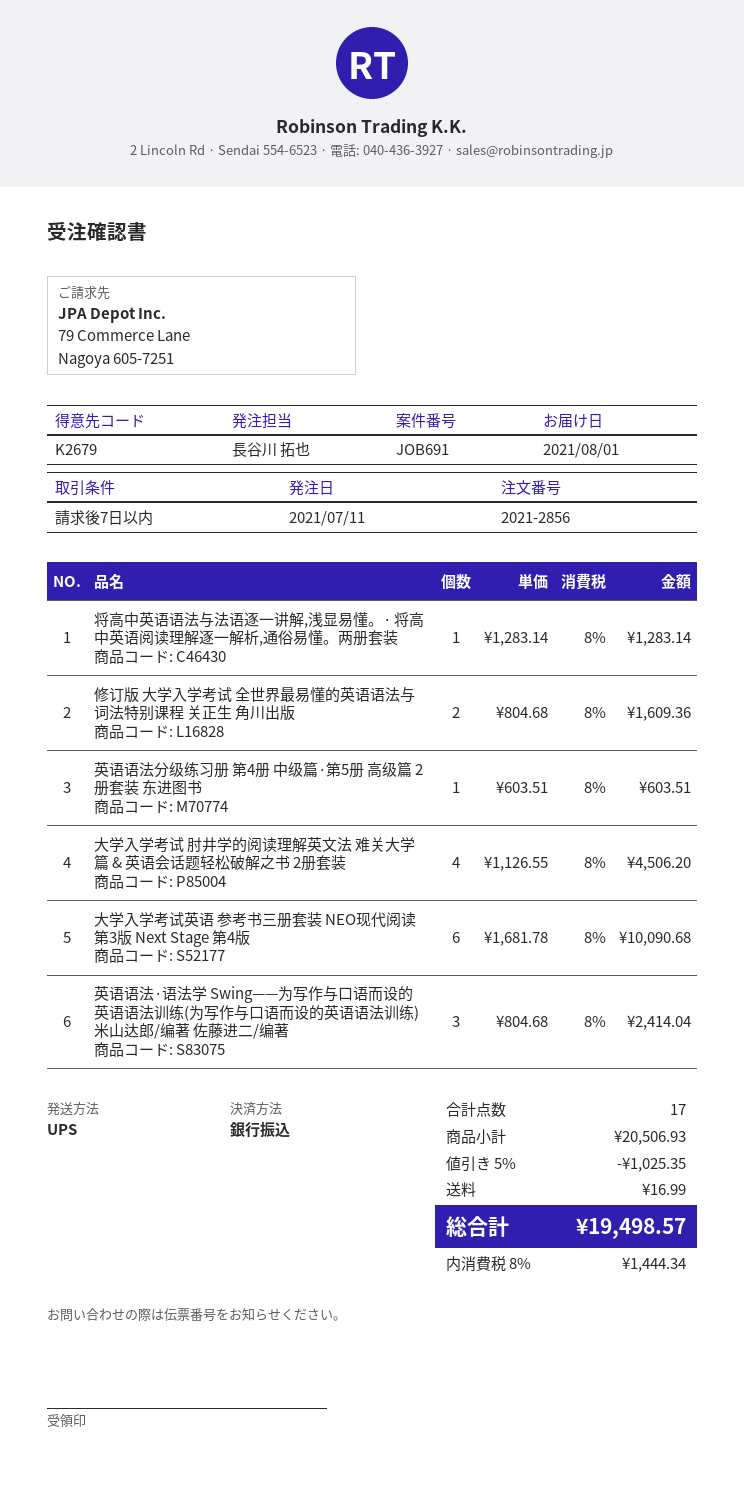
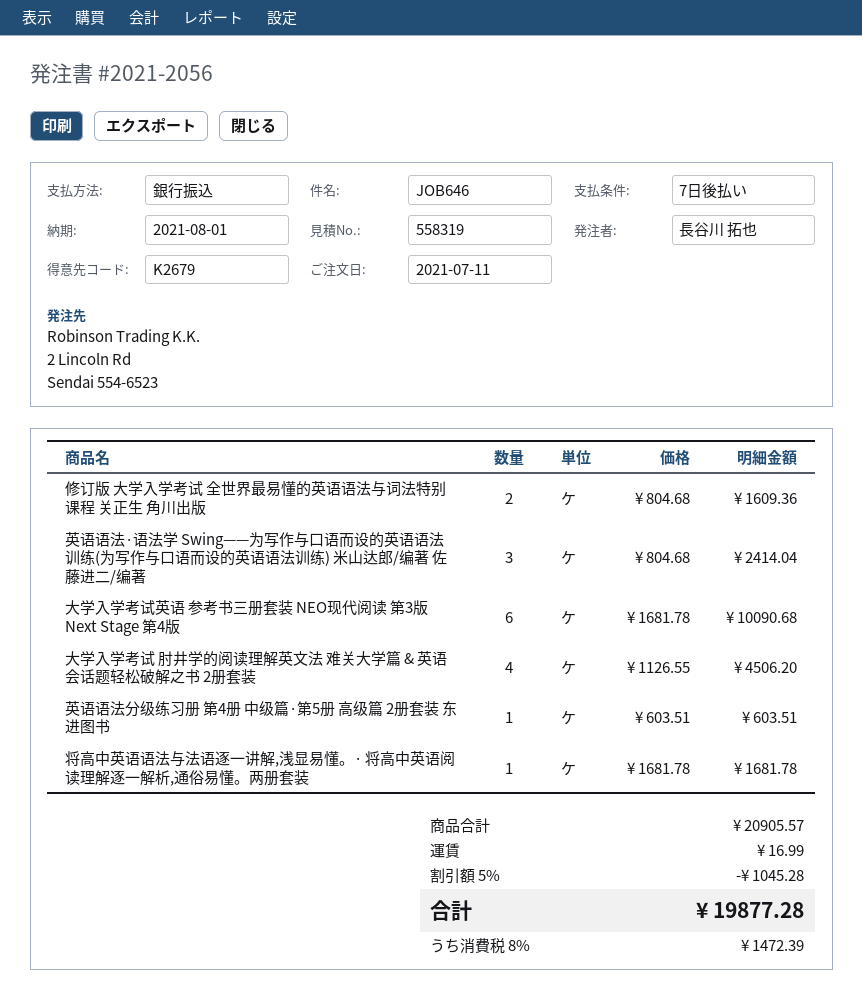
order number: 2021-2856 -> 2021-2056
reference: JOB691 -> JOB646
将高中英语语法与法语逐一讲解,浅显易懂。· 将高中英语阅读理解逐一解析,通俗易懂。两册套装: 1 x 1283.14 = 1283.14 -> 1 x 1681.78 = 1681.78
subtotal: 20506.93 -> 20905.57
discount: 5% = 1025.35 -> 5% = 1045.28
tax: 8% = 1444.34 -> 8% = 1472.39
total: 19498.57 -> 19877.28

